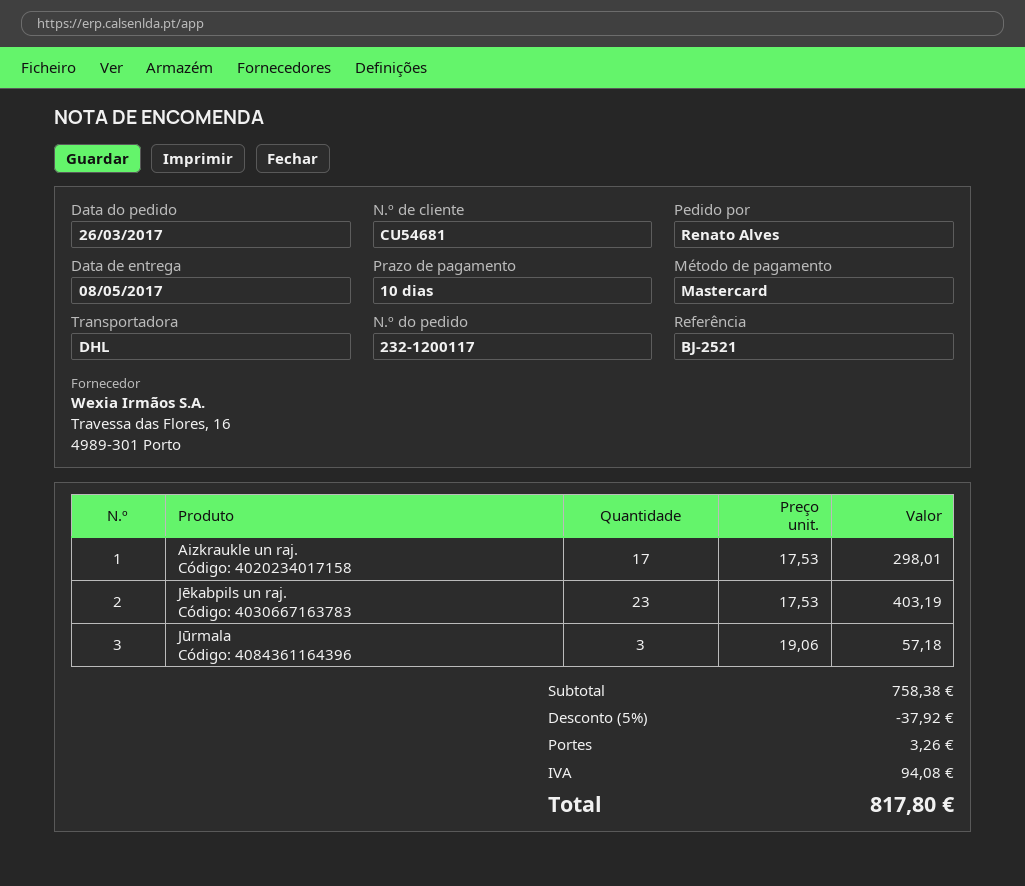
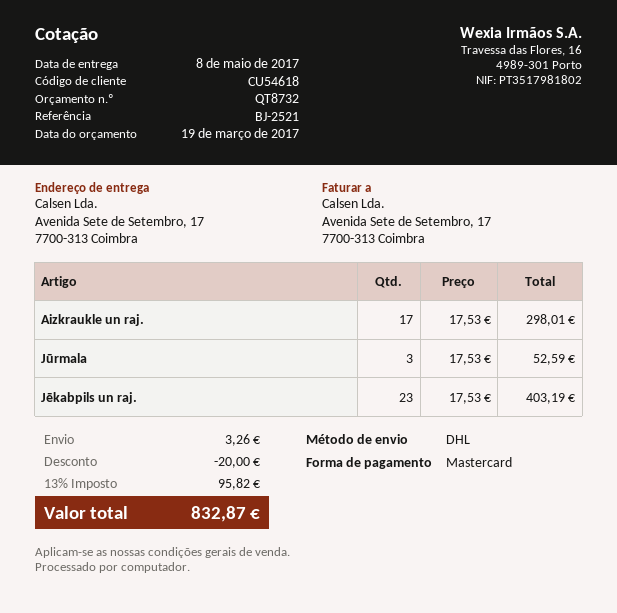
customer number: CU54681 -> CU54618
Jūrmala: 3 x 19.06 = 57.18 -> 3 x 17.53 = 52.59
discount: 37.92 -> 20.00
tax: 94.08 -> 95.82
total: 817.80 -> 832.87

